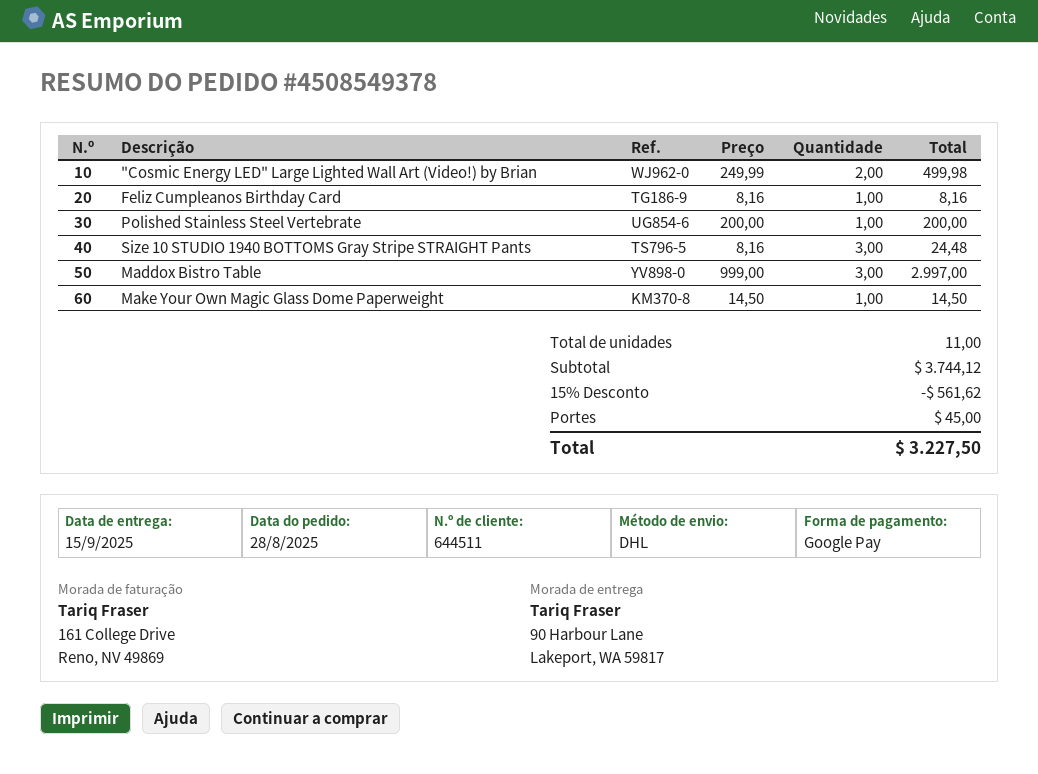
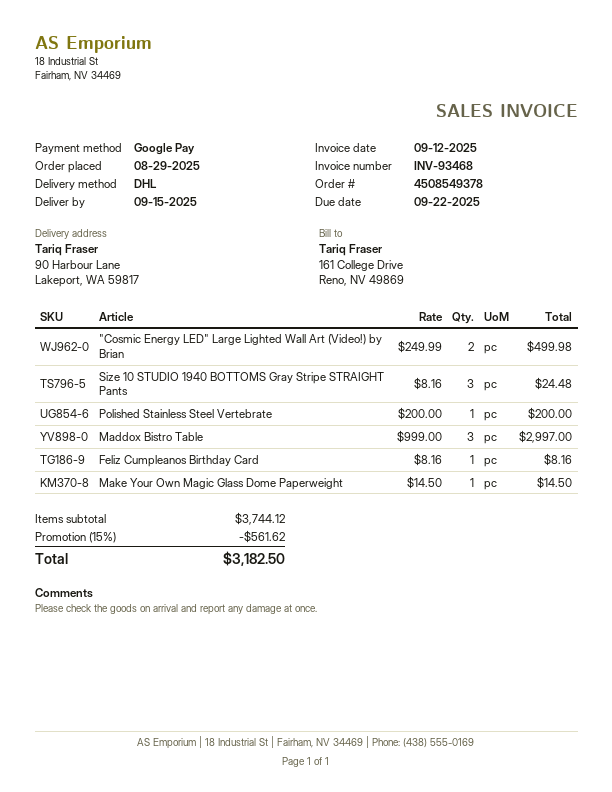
order date: 2025-08-28 -> 2025-08-29
shipping: 45.00 -> none
total: 3227.50 -> 3182.50

